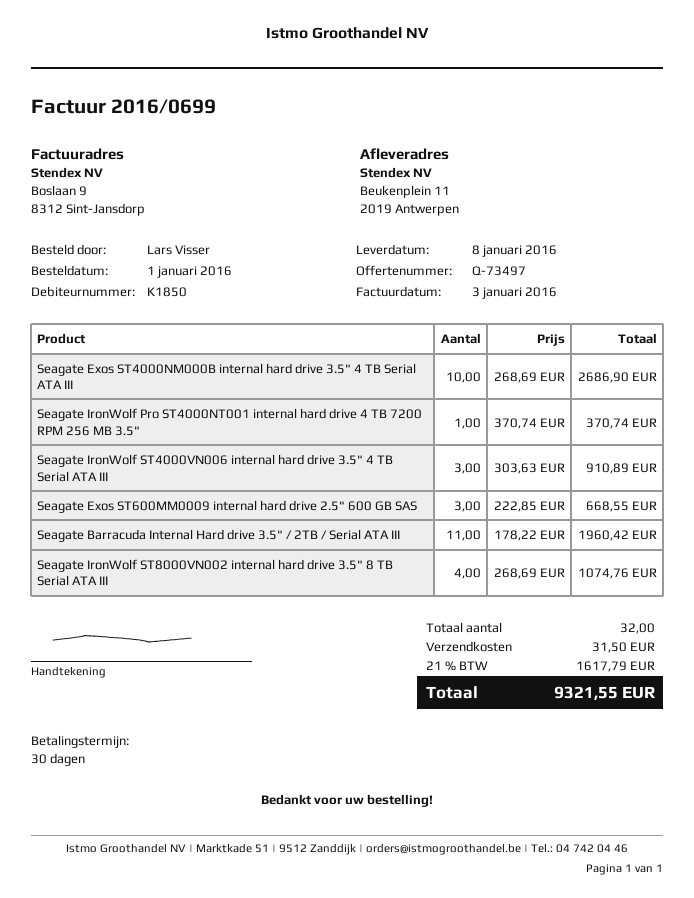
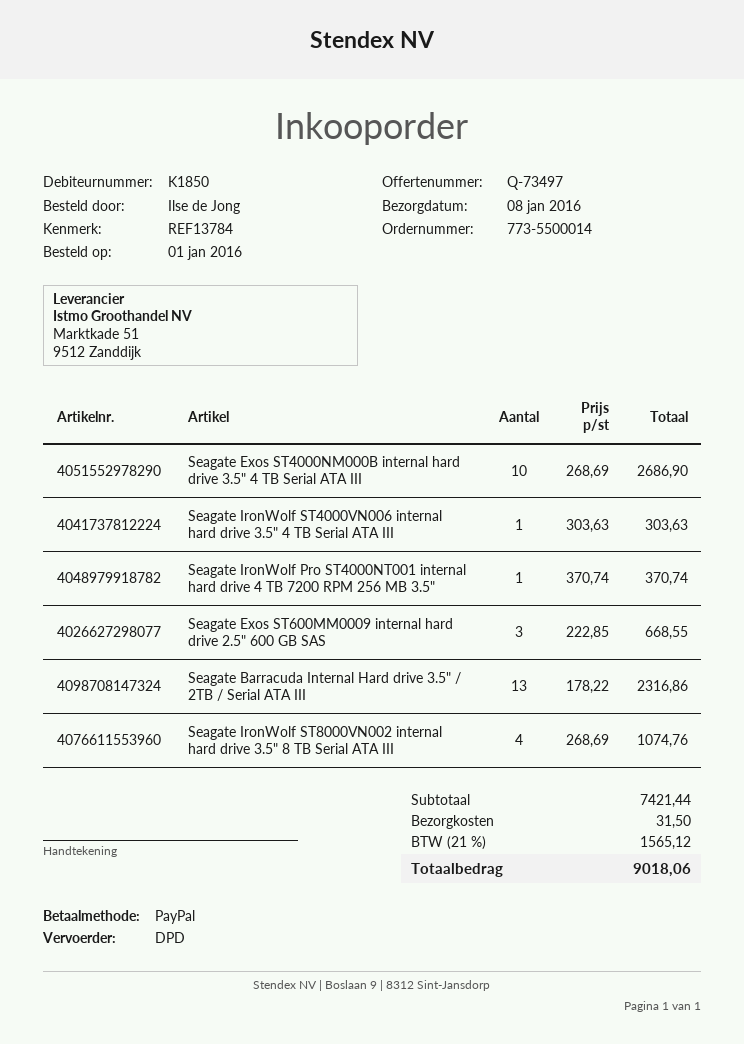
ordered by: Lars Visser -> Ilse de Jong
Seagate IronWolf ST4000VN006 internal hard drive 3.5" 4 TB Serial ATA III: 3 x 303.63 = 910.89 -> 1 x 303.63 = 303.63
Seagate Barracuda Internal Hard drive 3.5" / 2TB / Serial ATA III: 11 x 178.22 = 1960.42 -> 13 x 178.22 = 2316.86
tax: 21% = 1617.79 -> 21% = 1565.12
total: 9321.55 -> 9018.06

